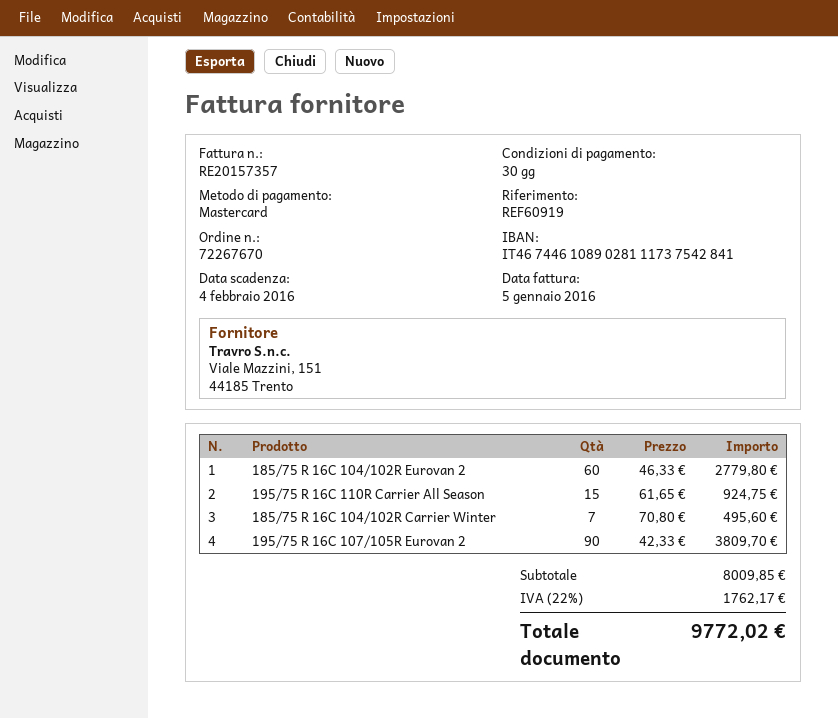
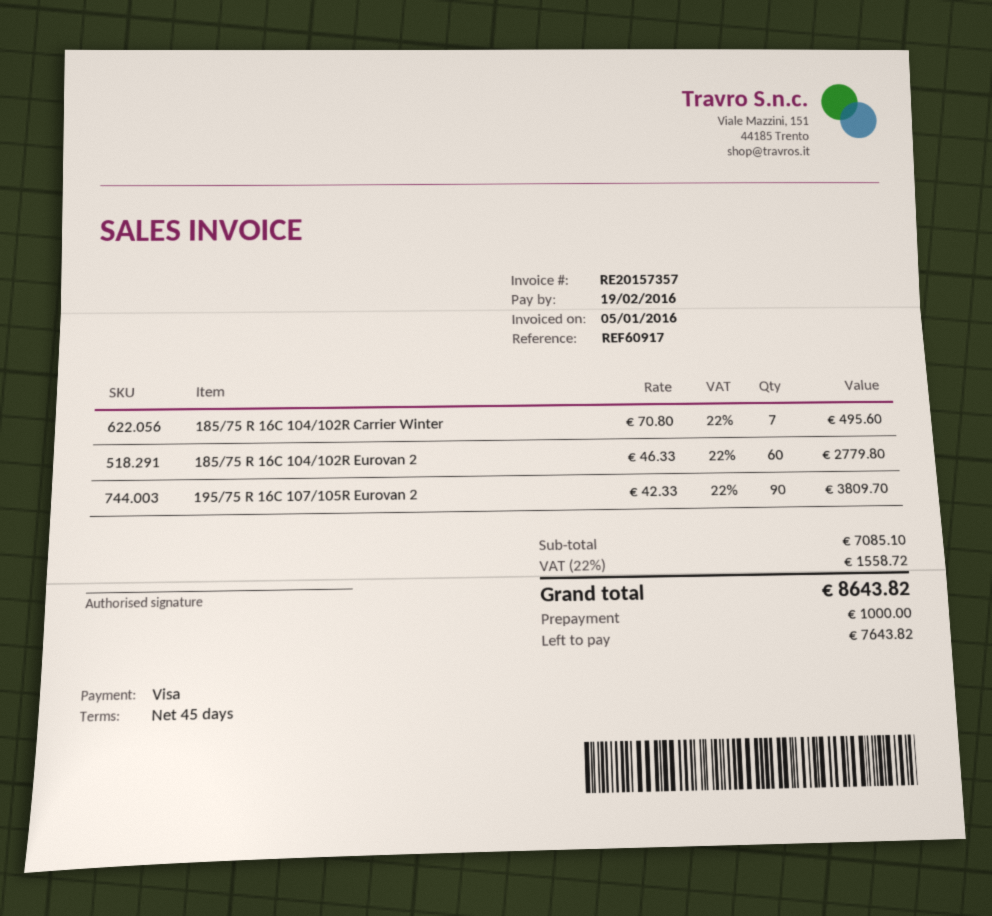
payment terms: 30 days -> 45 days
due date: 2016-02-04 -> 2016-02-19
reference: REF60919 -> REF60917
payment method: Mastercard -> Visa
195/75 R 16C 110R Carrier All Season: 15 x 61.65 = 924.75 -> none
subtotal: 8009.85 -> 7085.10
tax: 22% = 1762.17 -> 22% = 1558.72
total: 9772.02 -> 8643.82

